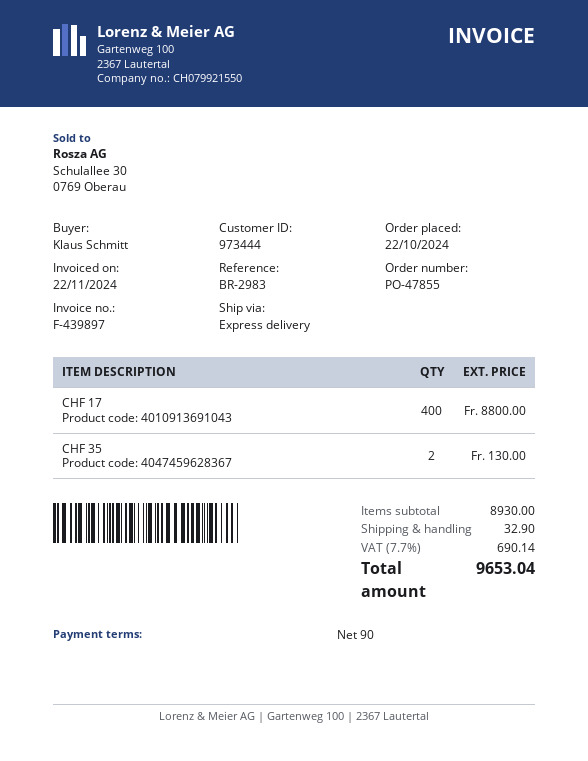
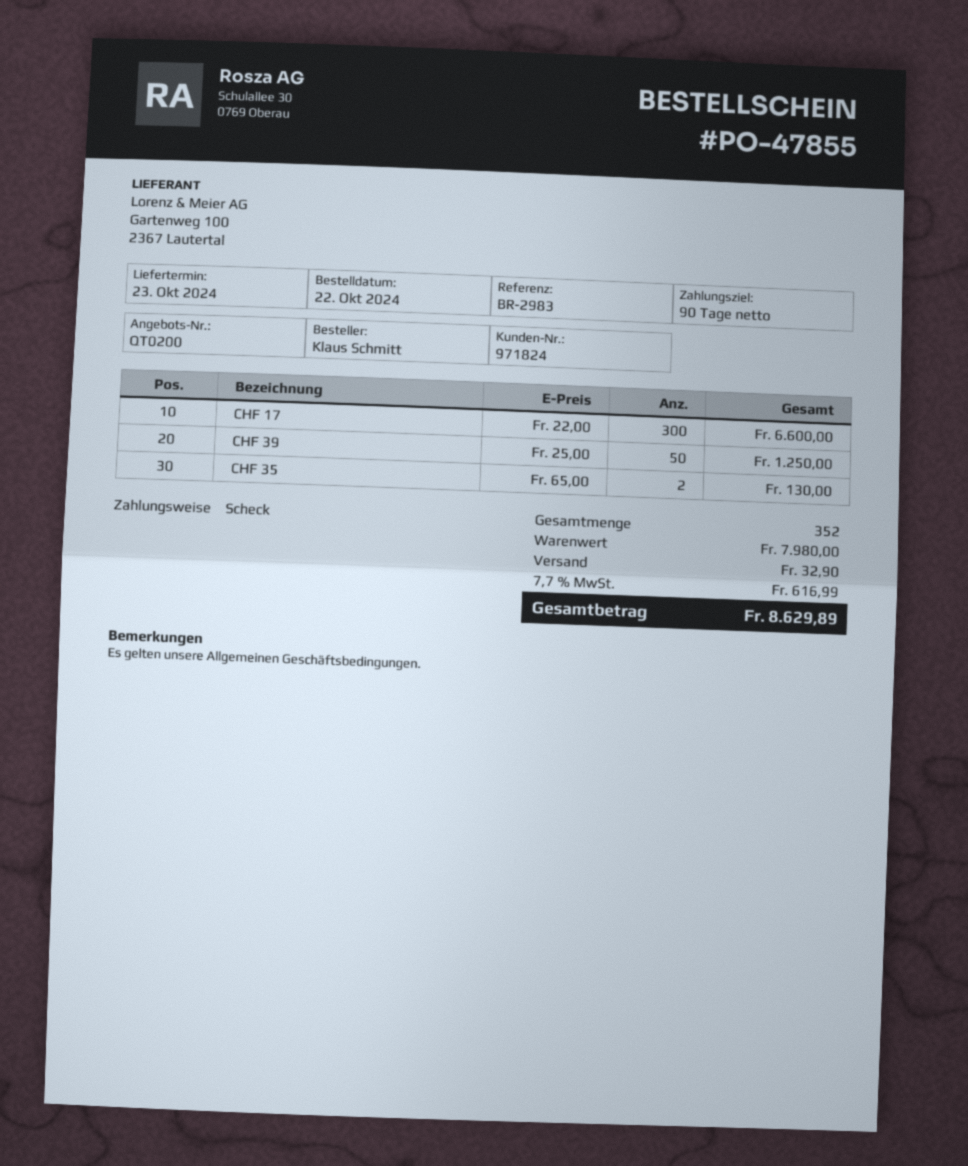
customer number: 973444 -> 971824
CHF 17: 400 for 8800.00 -> 300 for 6600.00
CHF 39: none -> 50 for 1250.00
subtotal: 8930.00 -> 7980.00
tax: 7.7% = 690.14 -> 7.7% = 616.99
total: 9653.04 -> 8629.89

